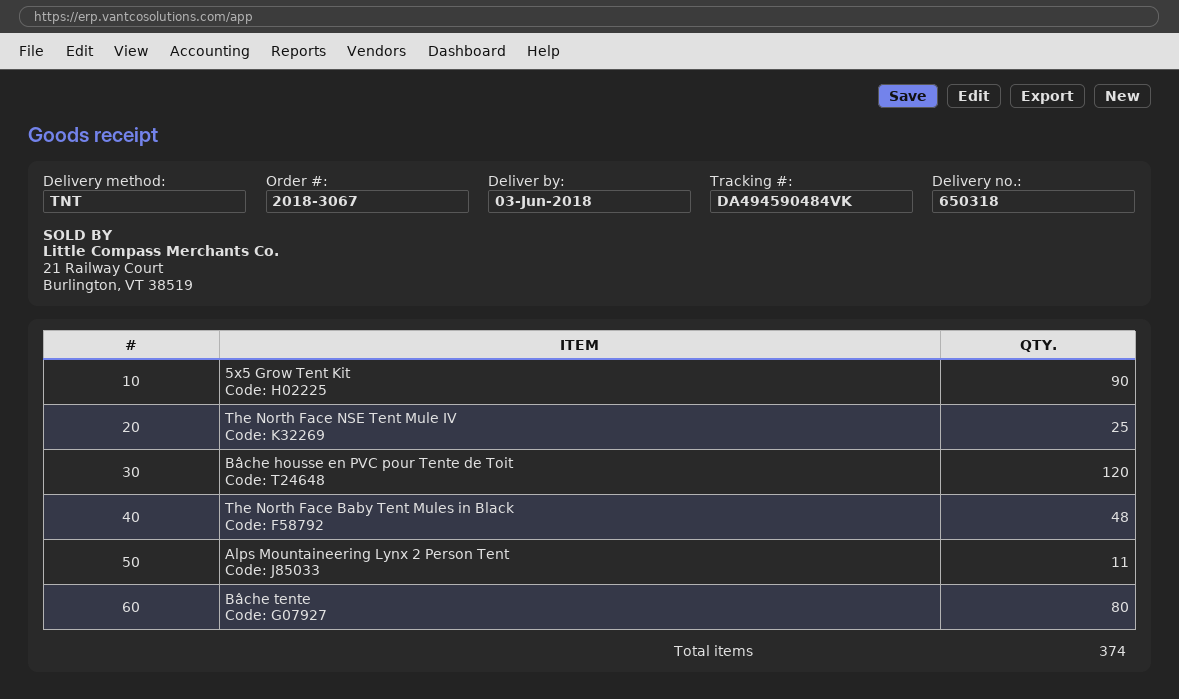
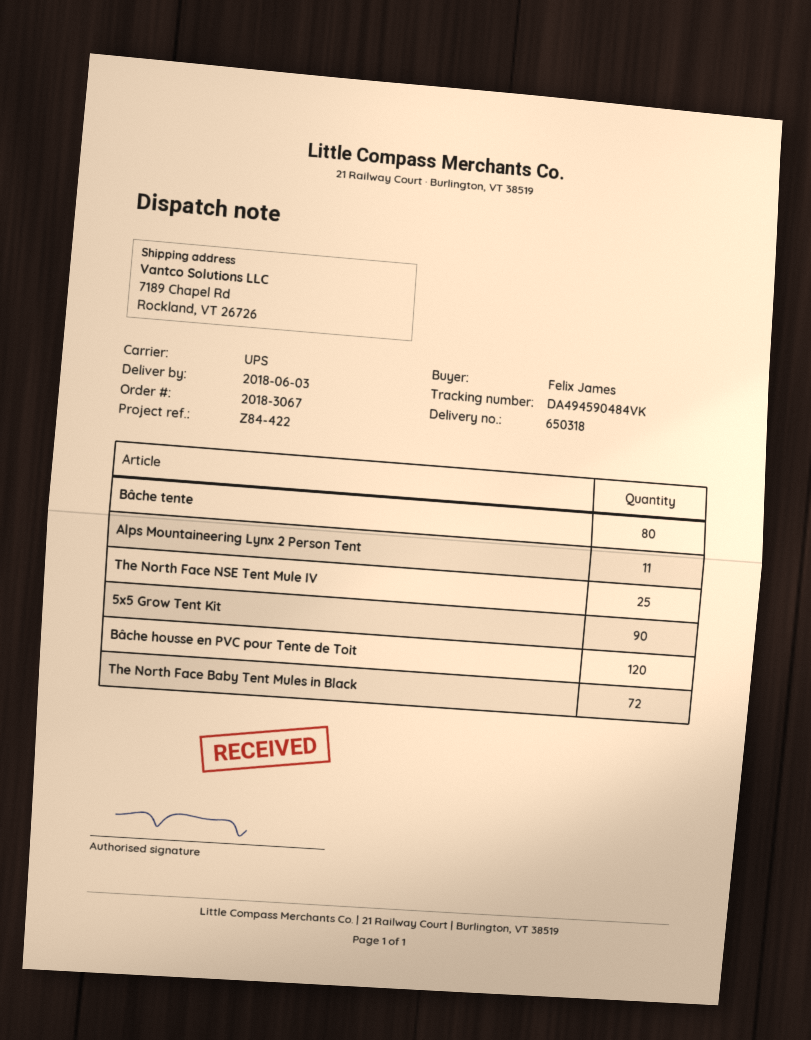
shipping method: TNT -> UPS
The North Face Baby Tent Mules in Black: 48 -> 72

